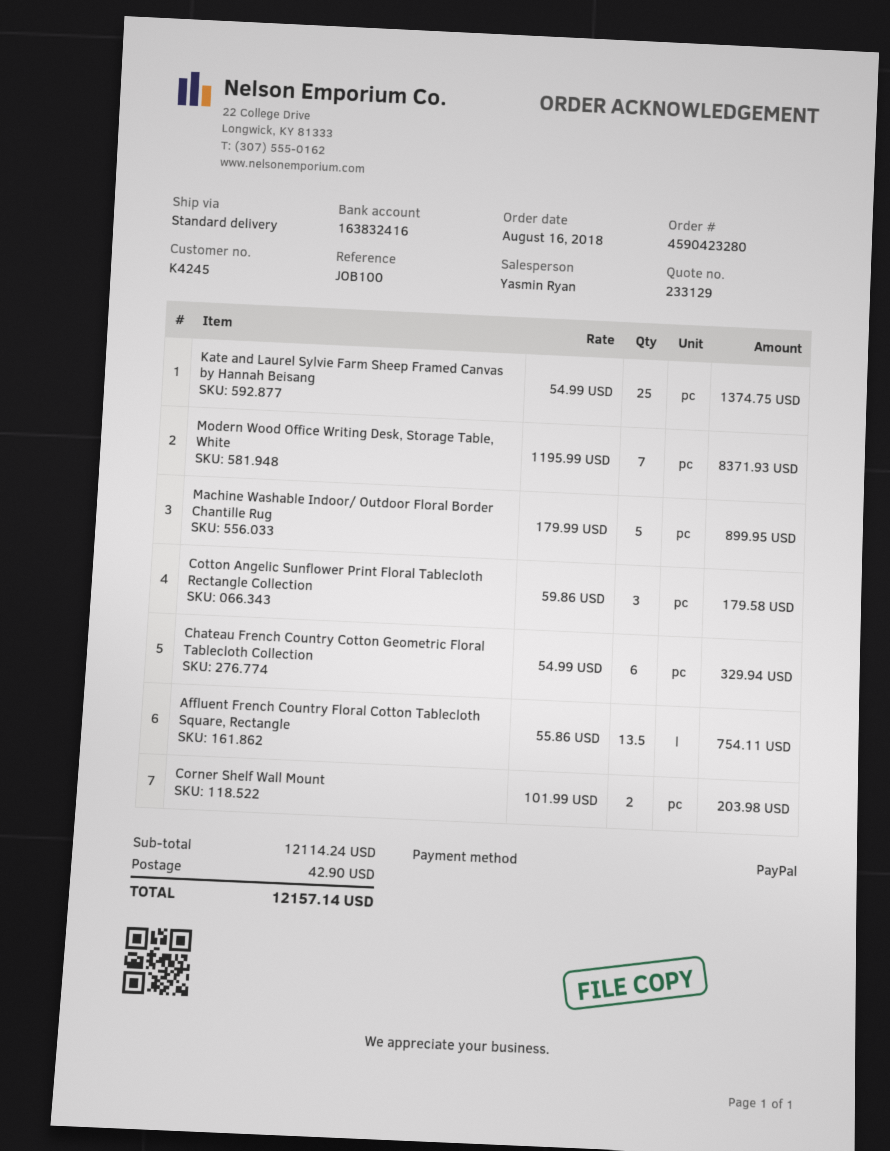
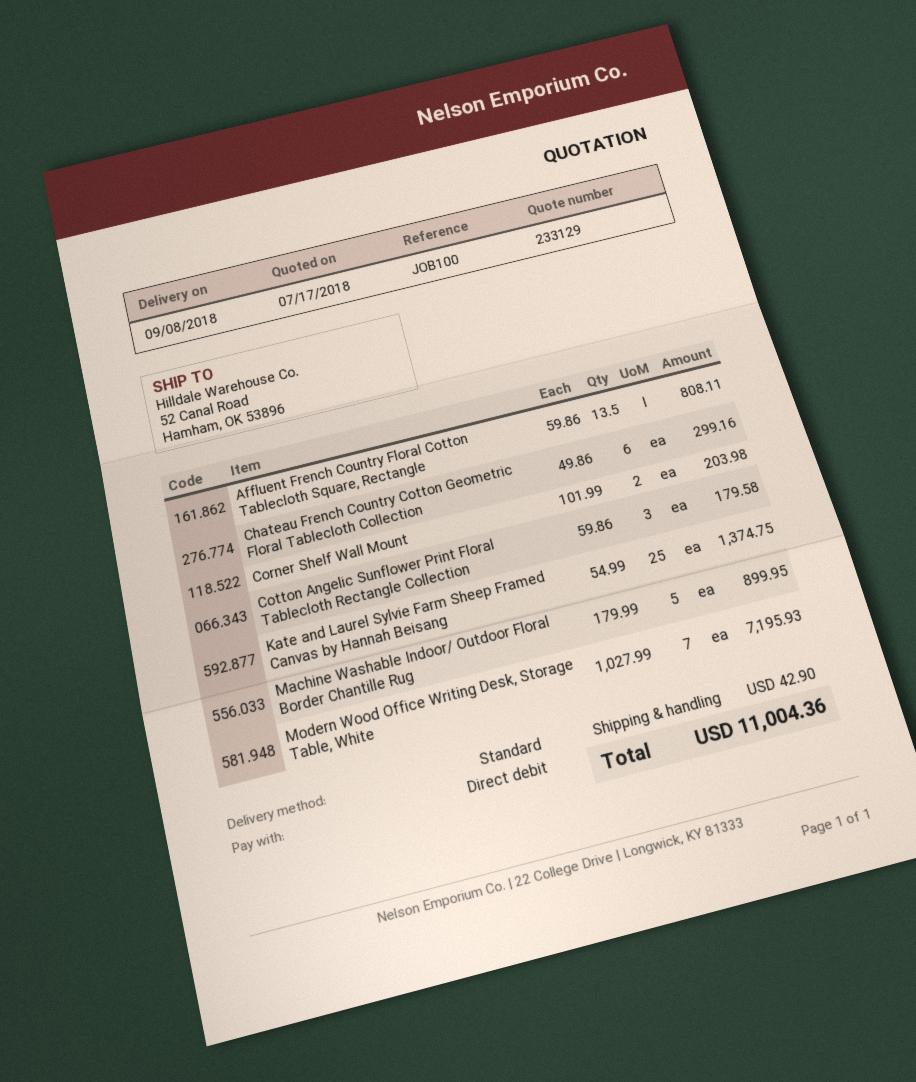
payment method: PayPal -> direct debit
Modern Wood Office Writing Desk, Storage Table, White: 7 x 1195.99 = 8371.93 -> 7 x 1027.99 = 7195.93
Chateau French Country Cotton Geometric Floral Tablecloth Collection: 6 x 54.99 = 329.94 -> 6 x 49.86 = 299.16
Affluent French Country Floral Cotton Tablecloth Square, Rectangle: 13.5 x 55.86 = 754.11 -> 13.5 x 59.86 = 808.11
total: 12157.14 -> 11004.36

